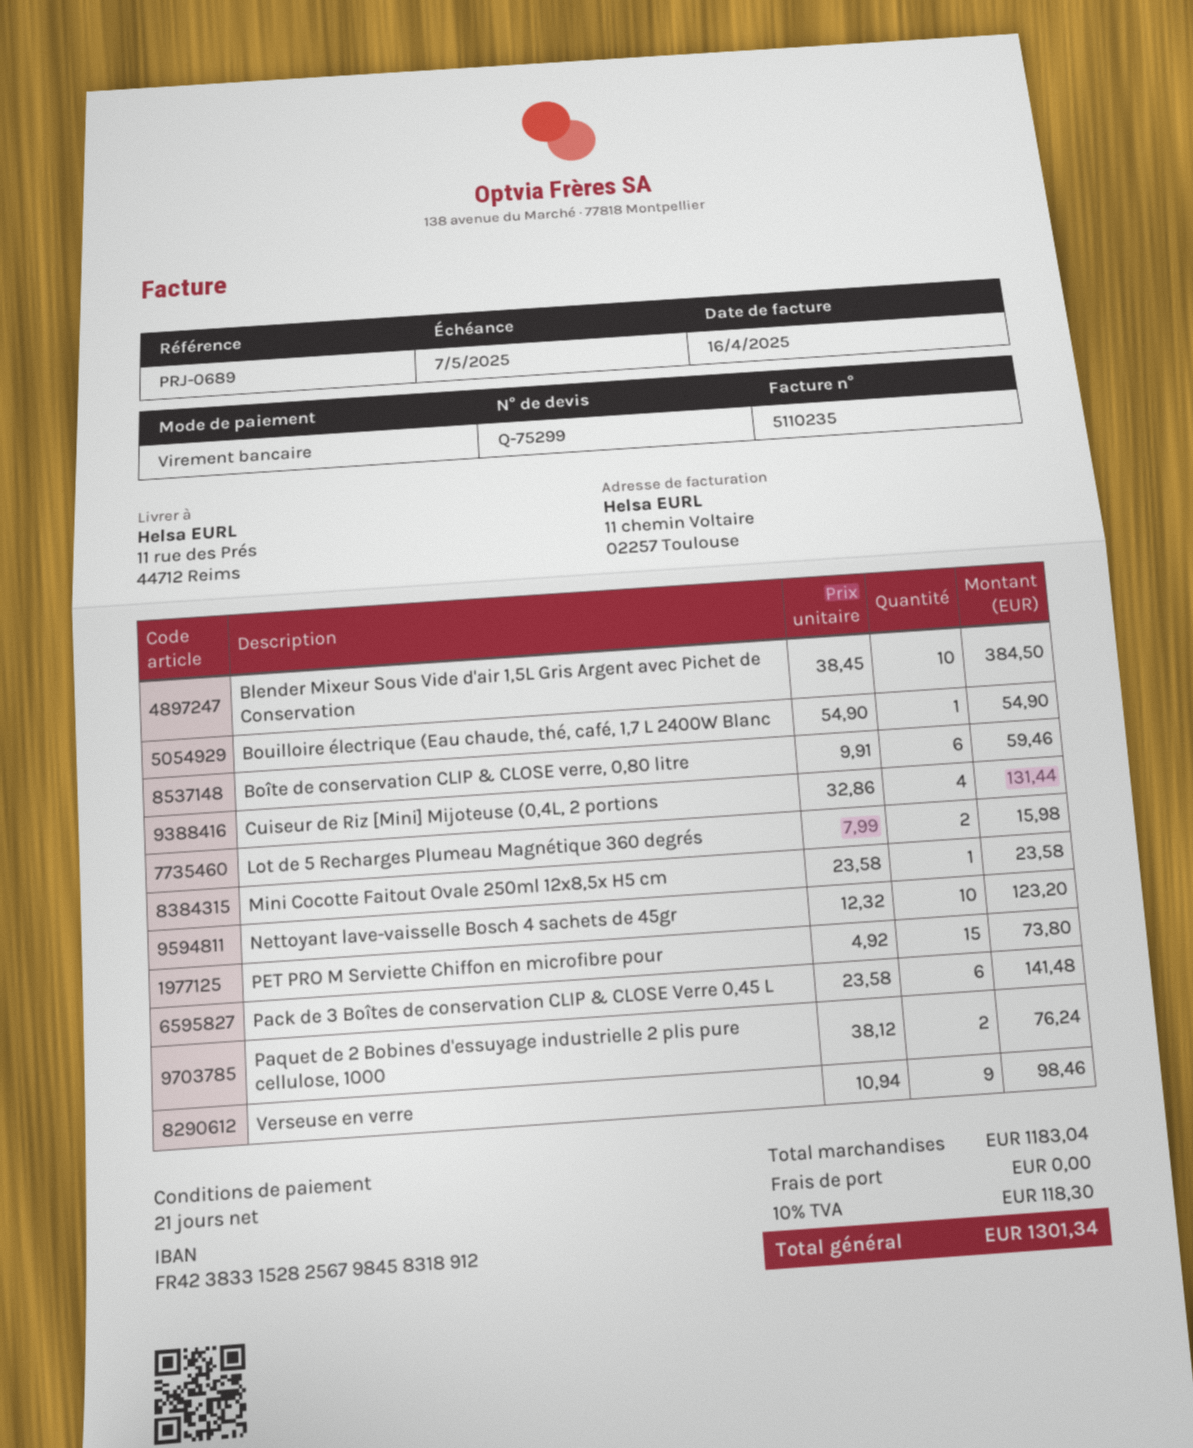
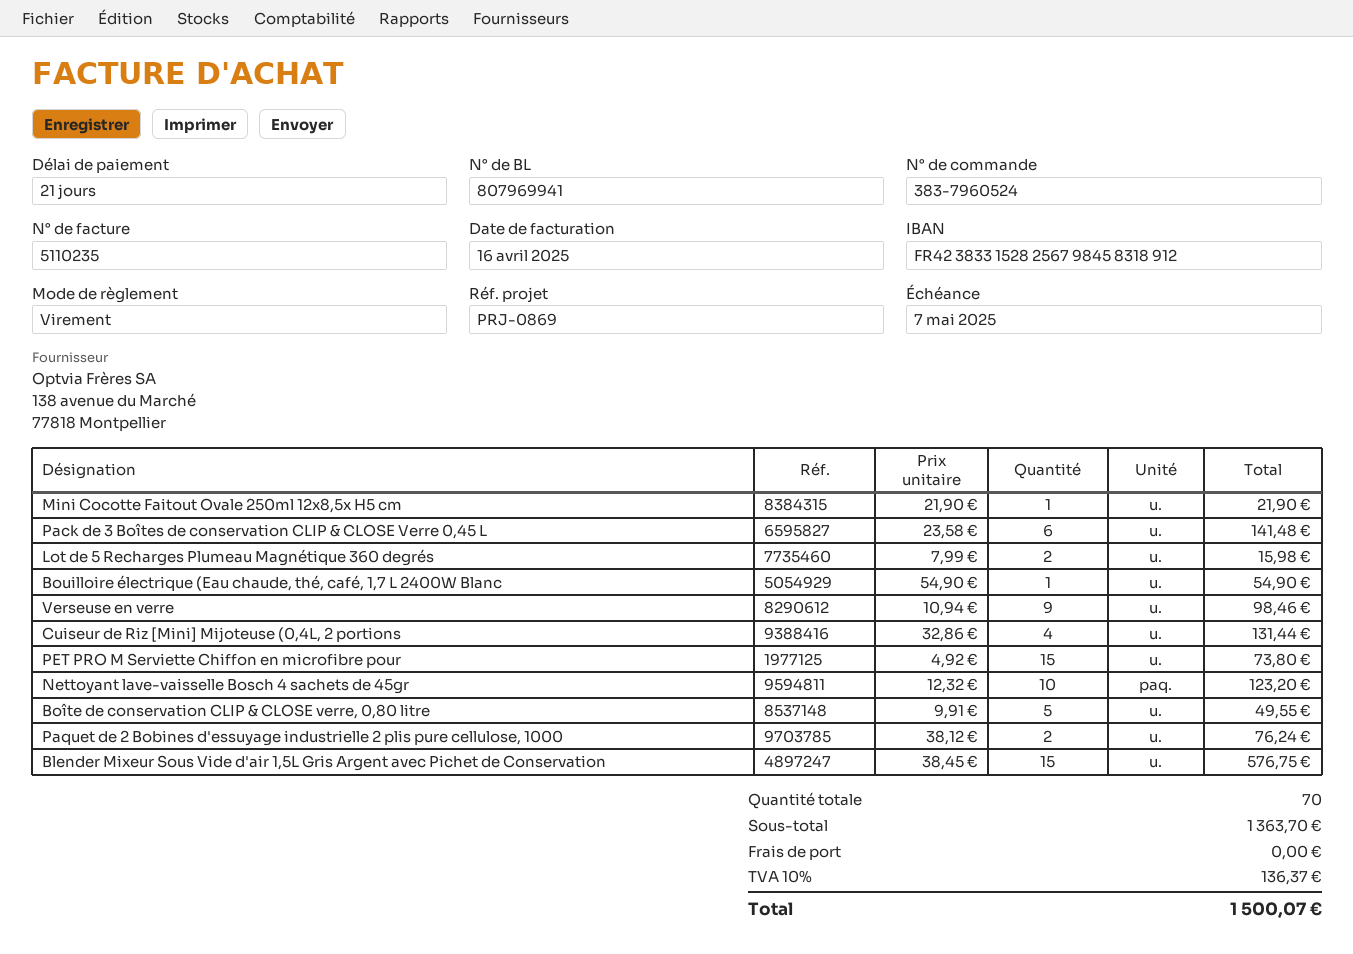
reference: PRJ-0689 -> PRJ-0869
Blender Mixeur Sous Vide d'air 1,5L Gris Argent avec Pichet de Conservation: 10 x 38.45 = 384.50 -> 15 x 38.45 = 576.75
Boîte de conservation CLIP & CLOSE verre, 0,80 litre: 6 x 9.91 = 59.46 -> 5 x 9.91 = 49.55
Mini Cocotte Faitout Ovale 250ml 12x8,5x H5 cm: 1 x 23.58 = 23.58 -> 1 x 21.90 = 21.90
subtotal: 1183.04 -> 1363.70
tax: 10% = 118.30 -> 10% = 136.37
total: 1301.34 -> 1500.07

